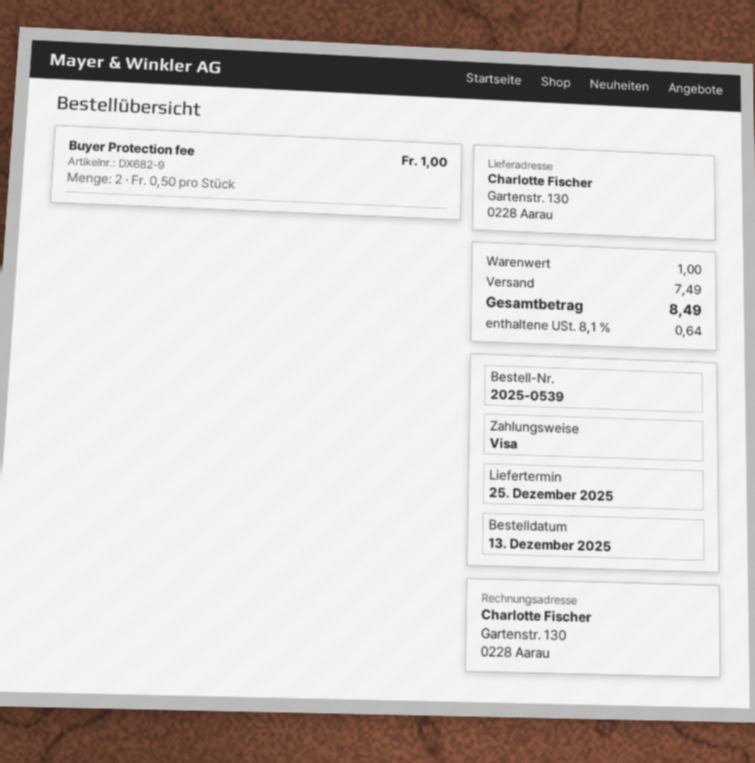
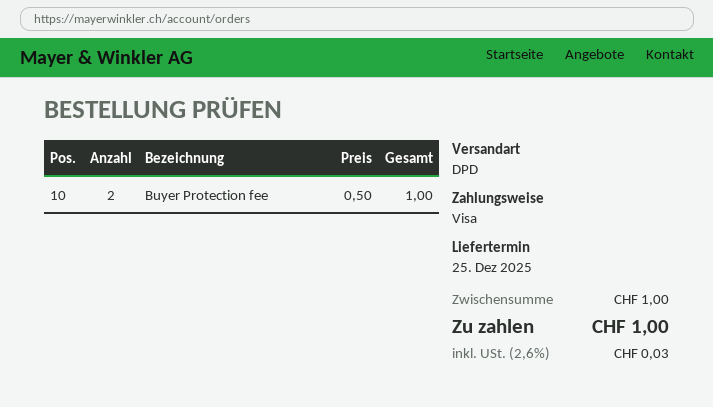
shipping: 7.49 -> none
tax: 8.1% = 0.64 -> 2.6% = 0.03
total: 8.49 -> 1.00

